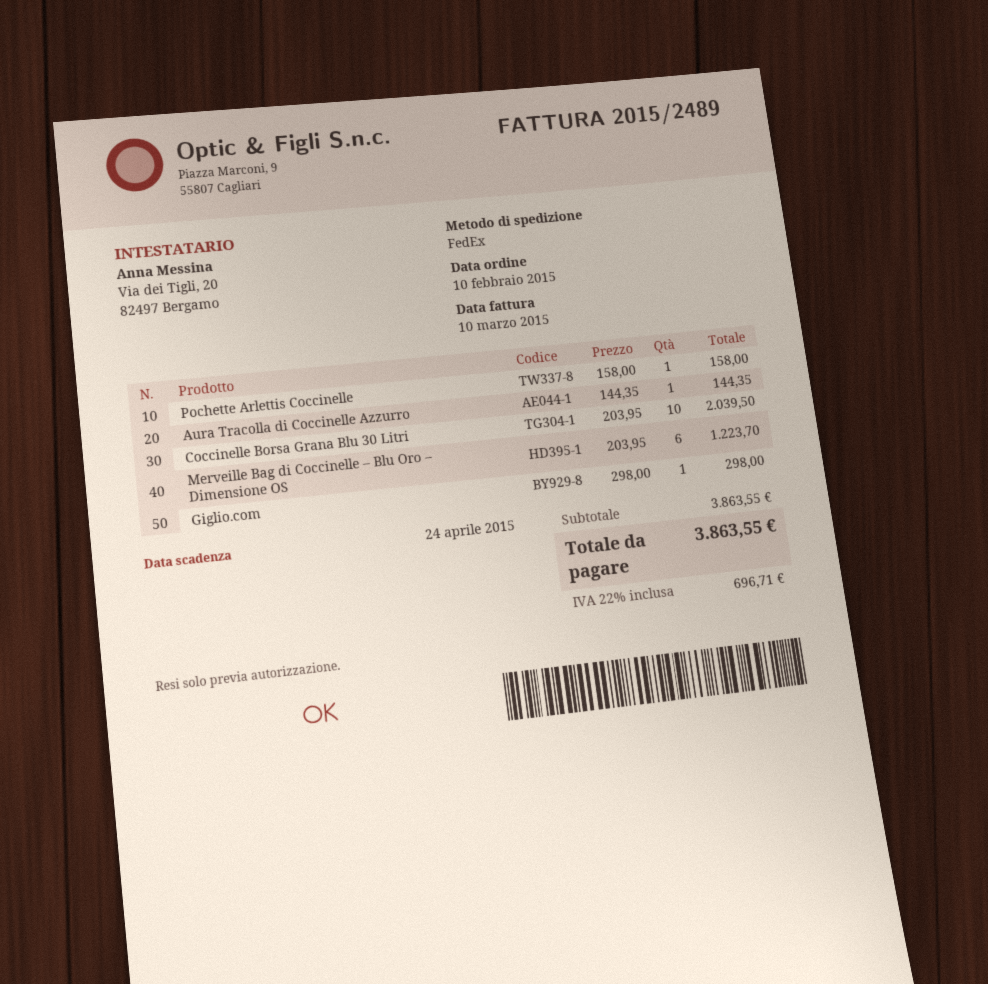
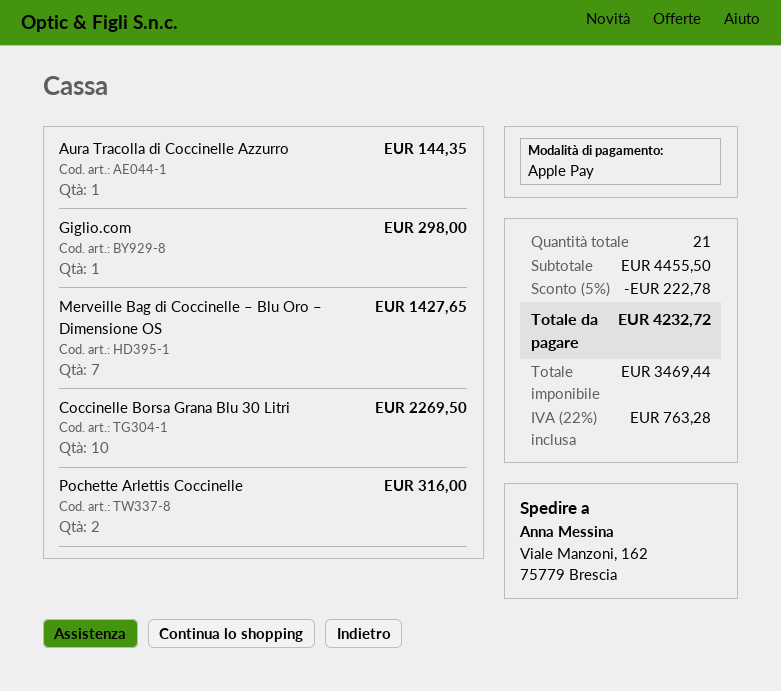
Pochette Arlettis Coccinelle: 1 for 158.00 -> 2 for 316.00
Coccinelle Borsa Grana Blu 30 Litri: 10 for 2039.50 -> 10 for 2269.50
Merveille Bag di Coccinelle – Blu Oro – Dimensione OS: 6 for 1223.70 -> 7 for 1427.65
subtotal: 3863.55 -> 4455.50
discount: none -> 5% = 222.78
tax: 22% = 696.71 -> 22% = 763.28
total: 3863.55 -> 4232.72

